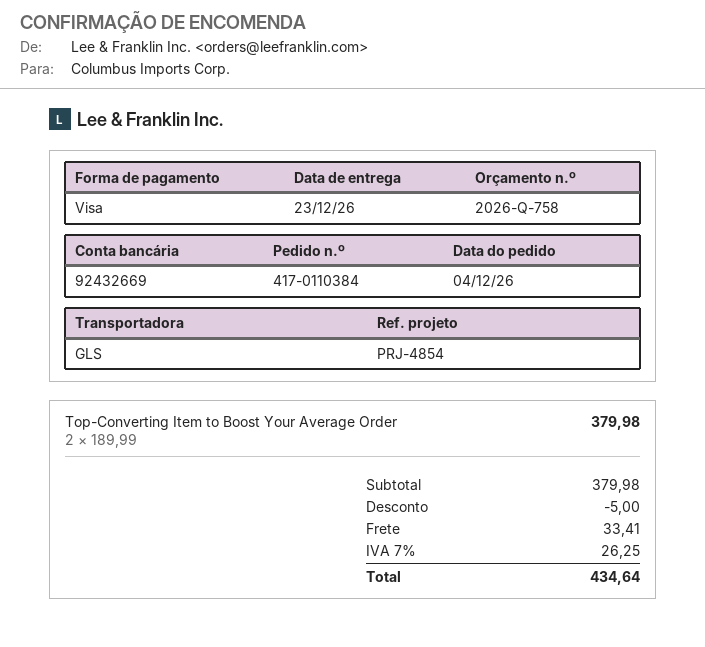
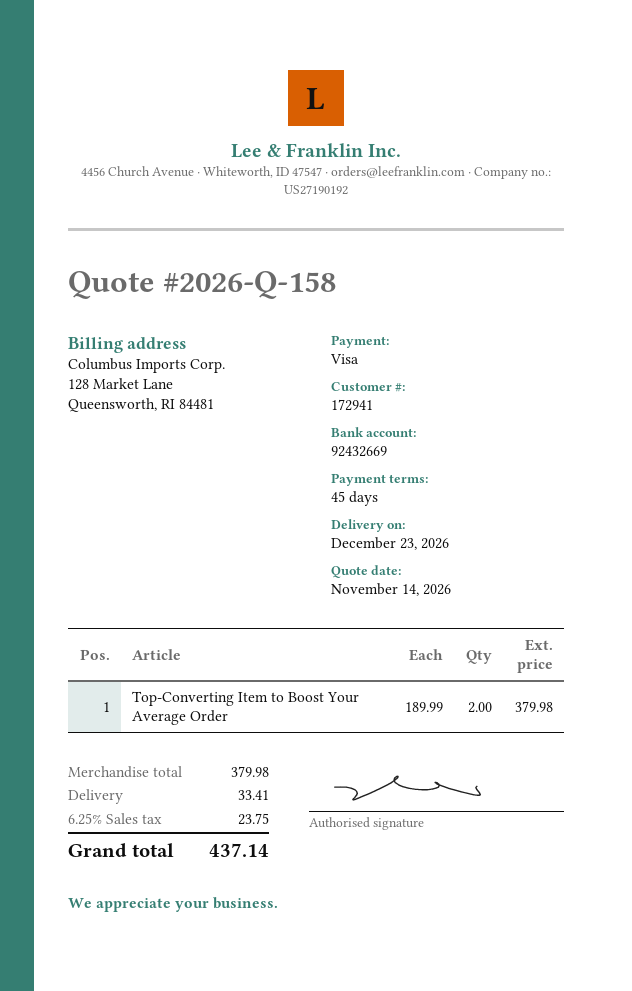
quote number: 2026-Q-758 -> 2026-Q-158
discount: 5.00 -> none
tax: 7% = 26.25 -> 6.25% = 23.75
total: 434.64 -> 437.14

